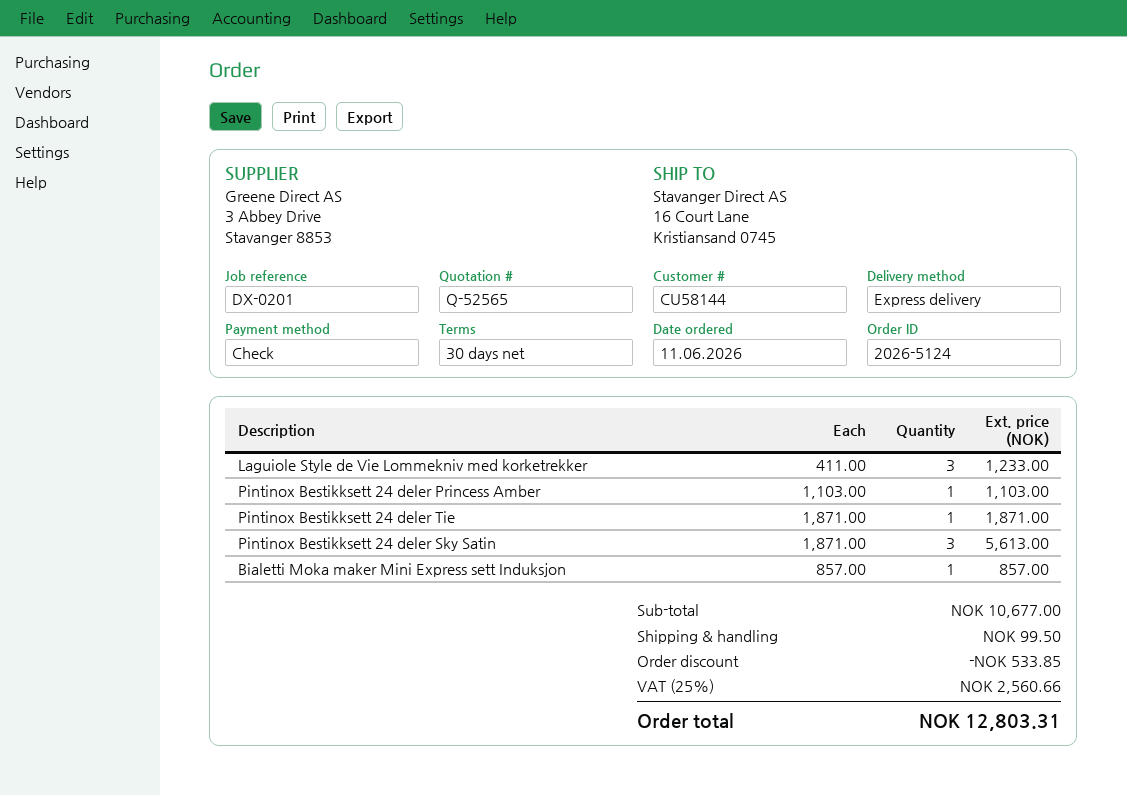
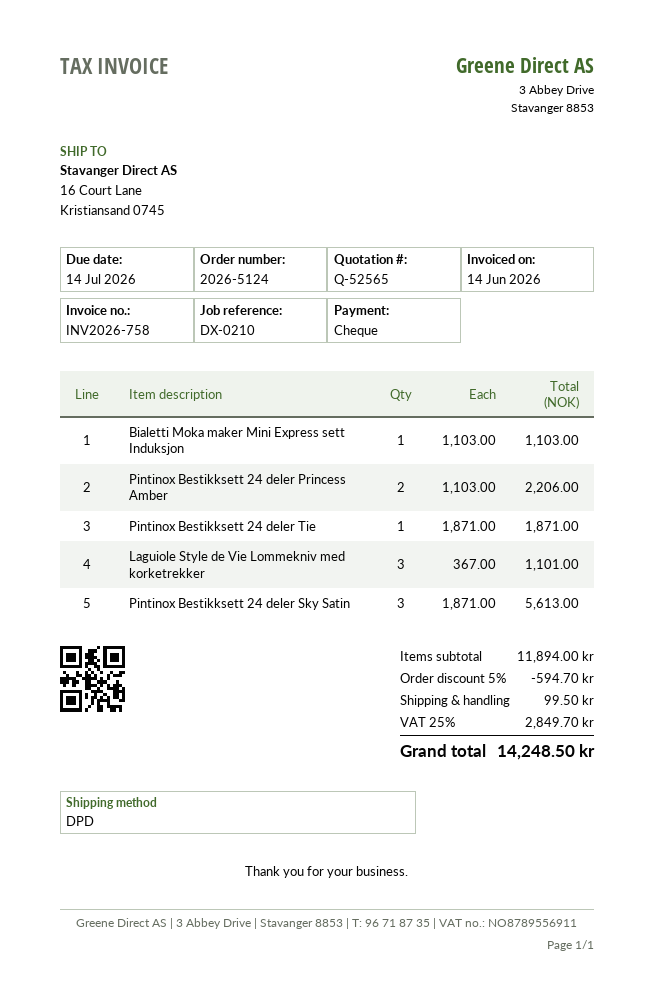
reference: DX-0201 -> DX-0210
shipping method: express -> DPD
Laguiole Style de Vie Lommekniv med korketrekker: 3 x 411.00 = 1233.00 -> 3 x 367.00 = 1101.00
Pintinox Bestikksett 24 deler Princess Amber: 1 x 1103.00 = 1103.00 -> 2 x 1103.00 = 2206.00
Bialetti Moka maker Mini Express sett Induksjon: 1 x 857.00 = 857.00 -> 1 x 1103.00 = 1103.00
subtotal: 10677.00 -> 11894.00
discount: 533.85 -> 594.70
tax: 25% = 2560.66 -> 25% = 2849.70
total: 12803.31 -> 14248.50

